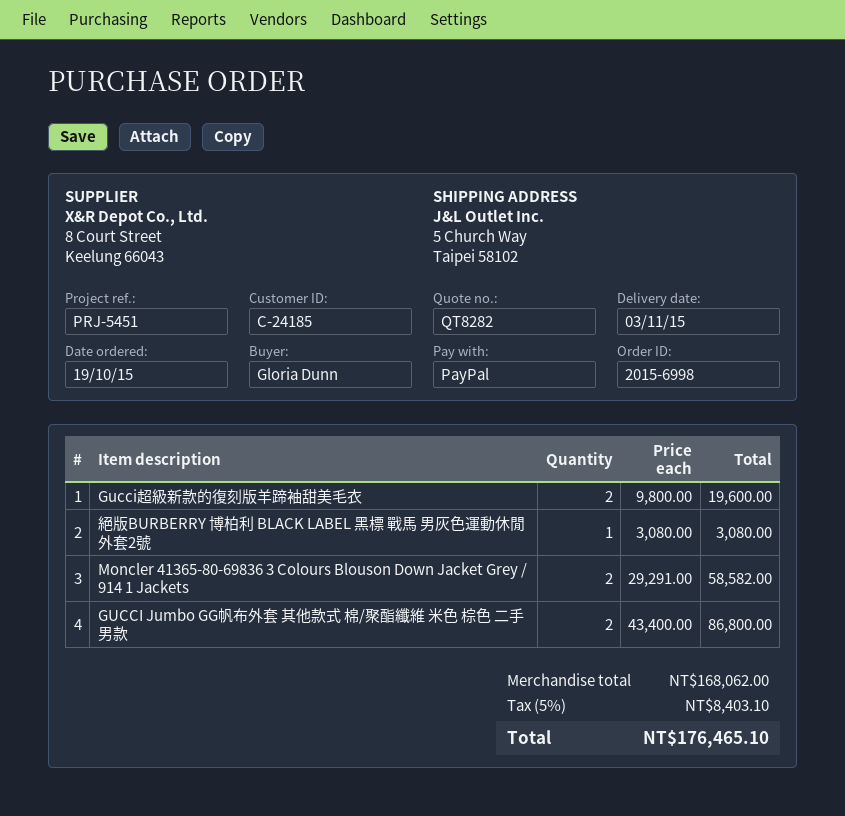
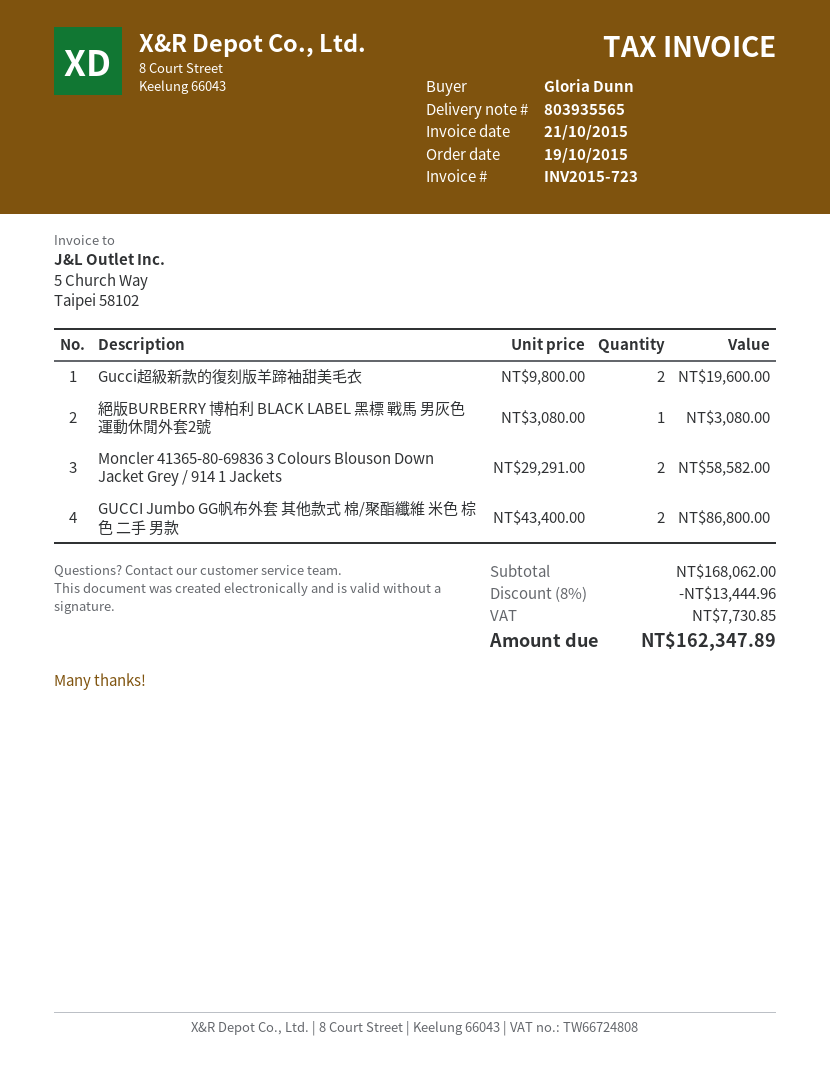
discount: none -> 8% = 13444.96
tax: 8403.10 -> 7730.85
total: 176465.10 -> 162347.89

